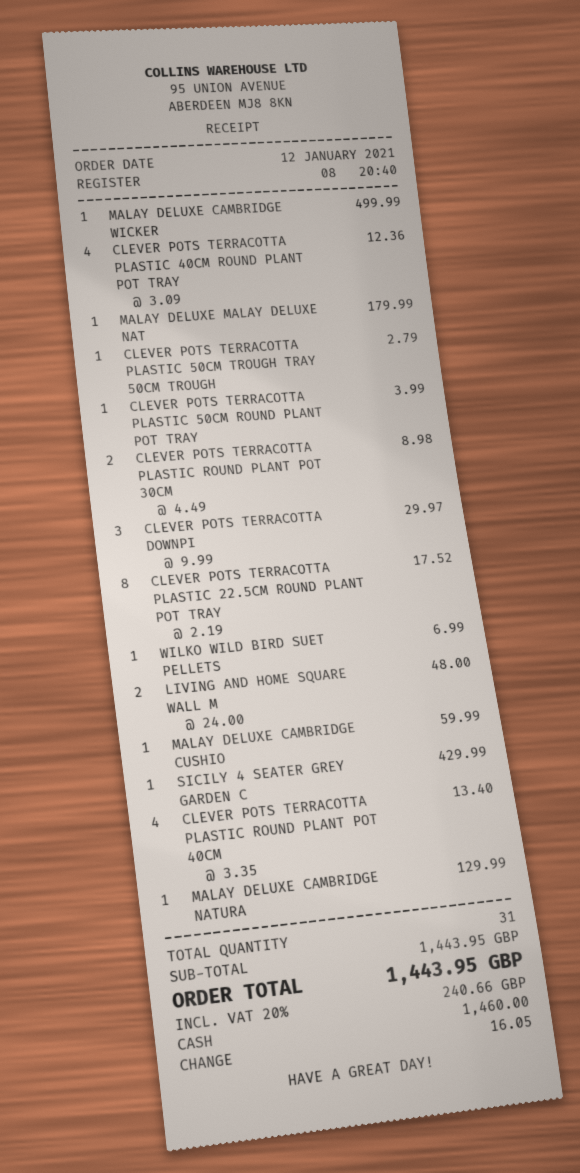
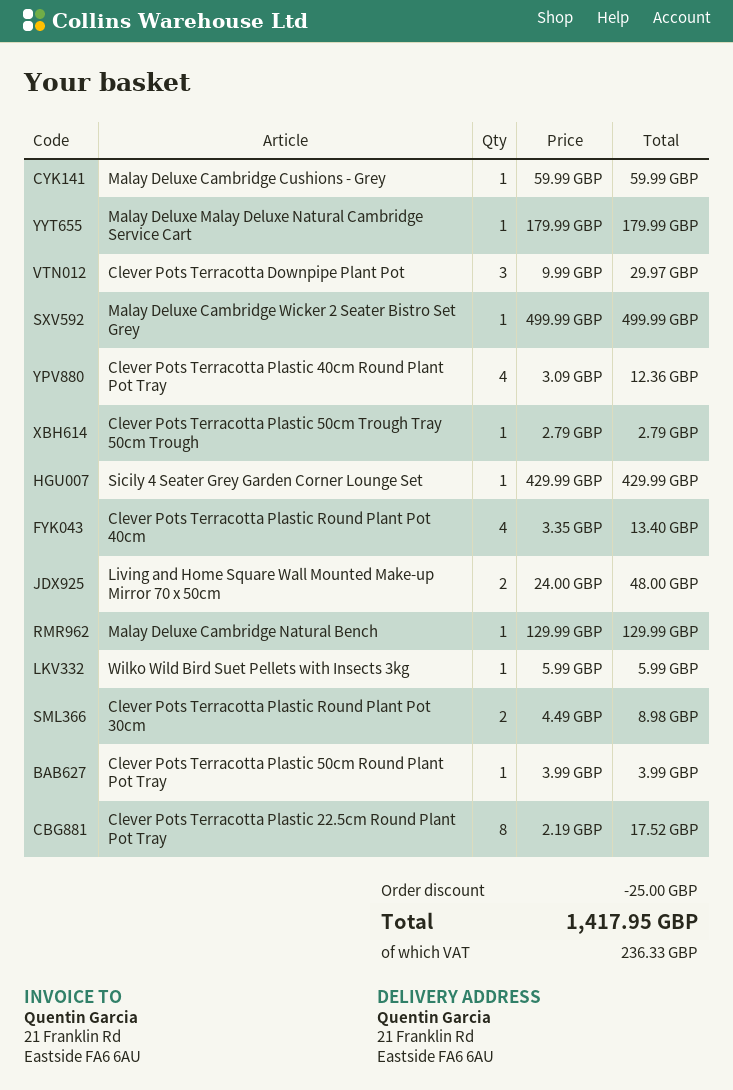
WILKO WILD BIRD SUET PELLETS: 1 x 6.99 = 6.99 -> 1 x 5.99 = 5.99
discount: none -> 25.00
tax: 240.66 -> 236.33
total: 1443.95 -> 1417.95

